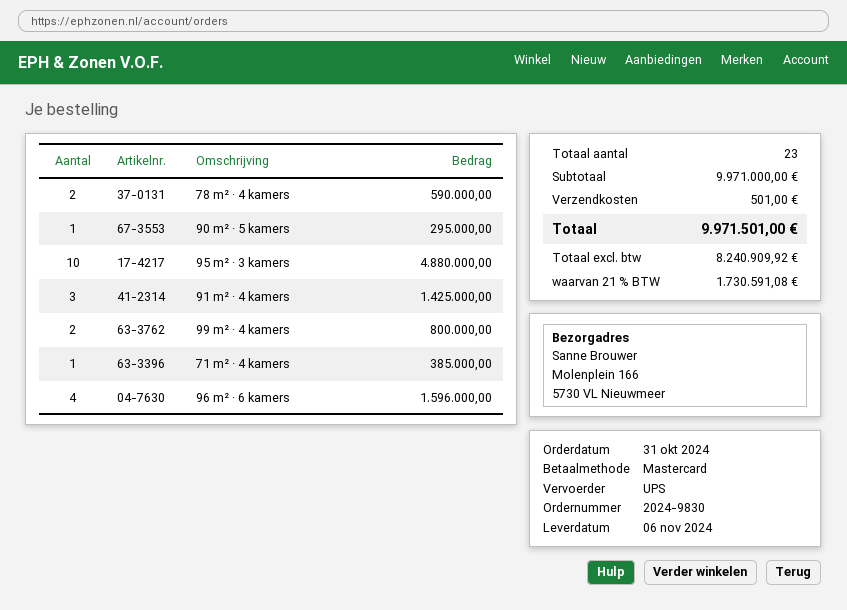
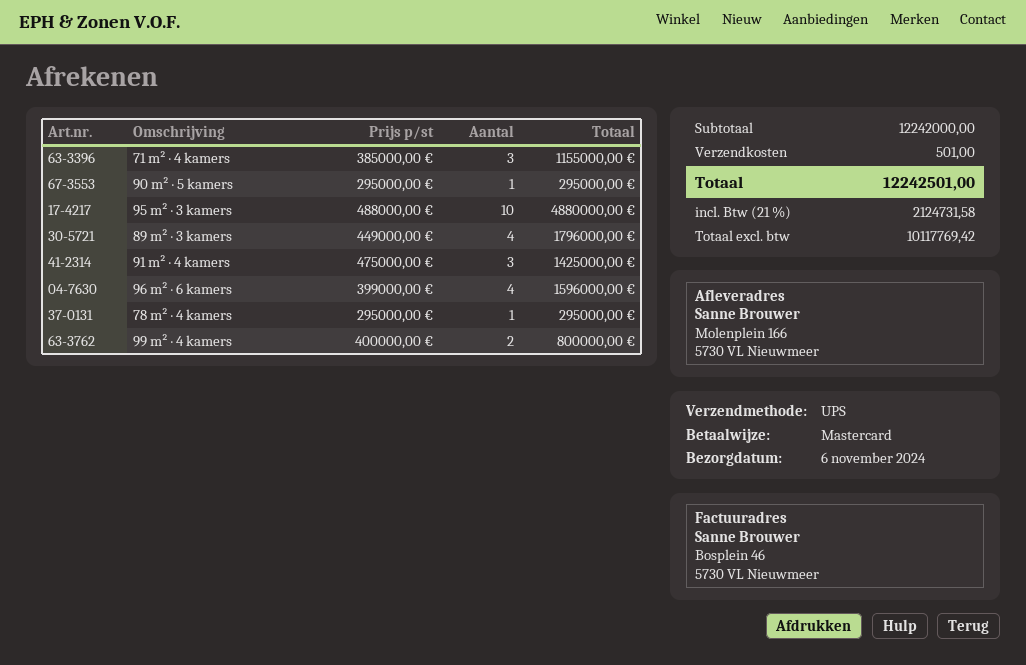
78 m² · 4 kamers: 2 for 590000.00 -> 1 for 295000.00
71 m² · 4 kamers: 1 for 385000.00 -> 3 for 1155000.00
89 m² · 3 kamers: none -> 4 for 1796000.00
subtotal: 9971000.00 -> 12242000.00
net: 8240909.92 -> 10117769.42
tax: 21% = 1730591.08 -> 21% = 2124731.58
total: 9971501.00 -> 12242501.00

